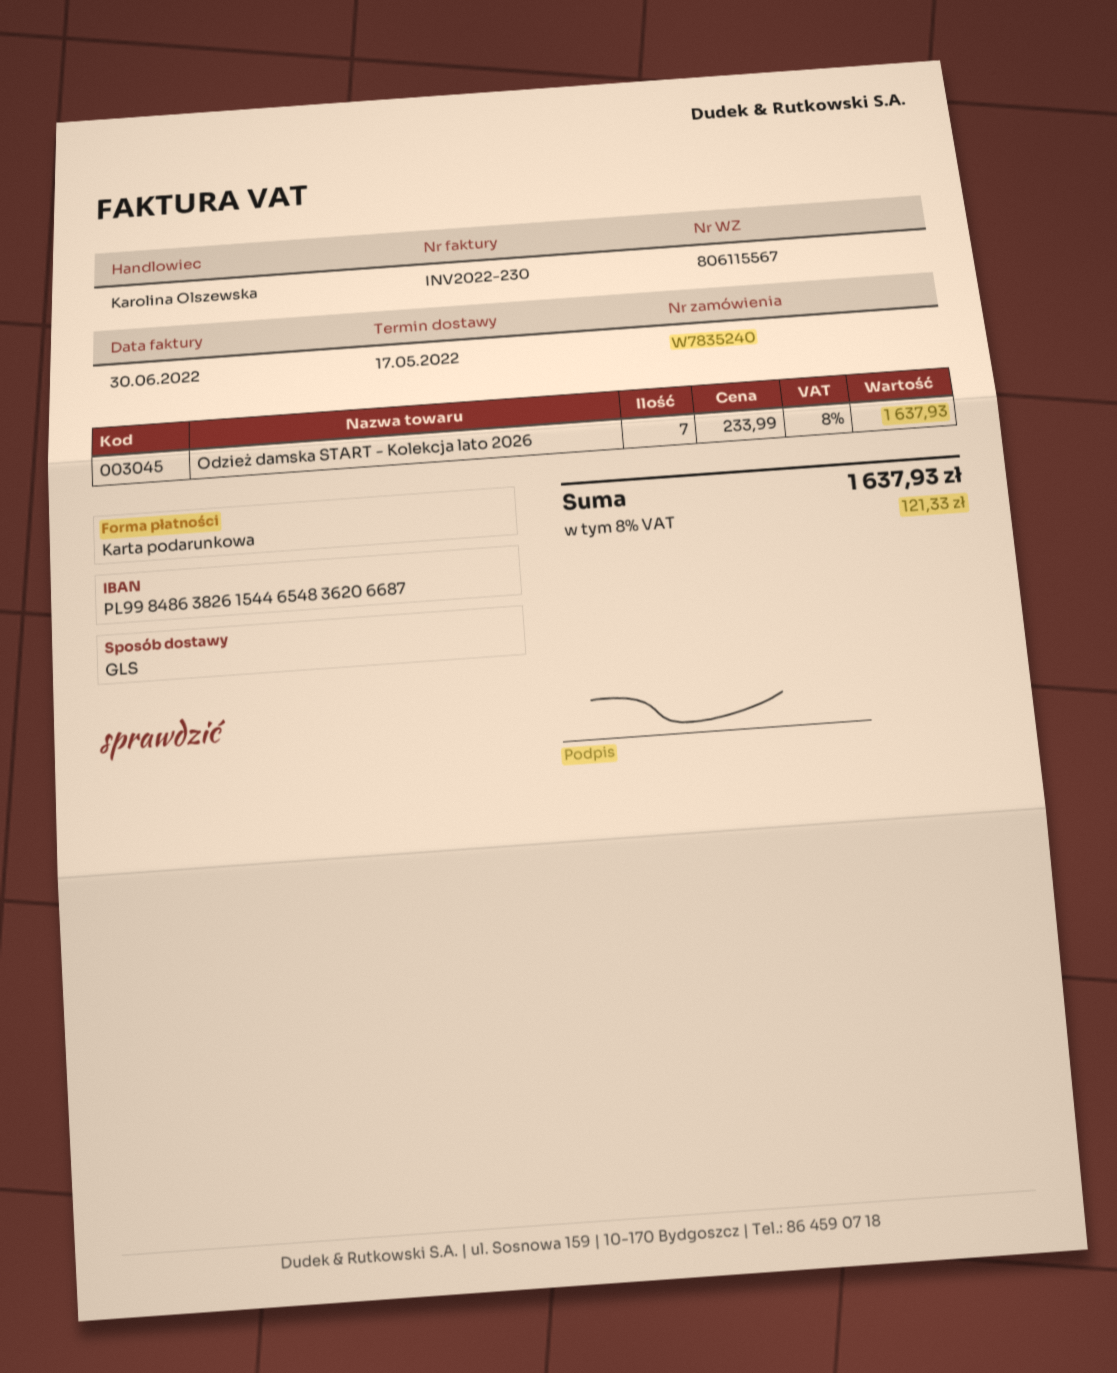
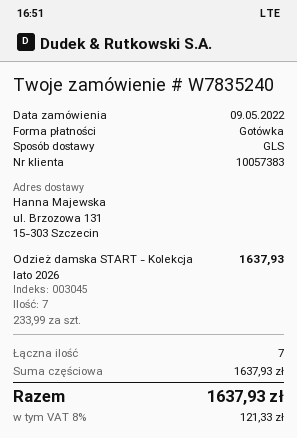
payment method: gift card -> cash

